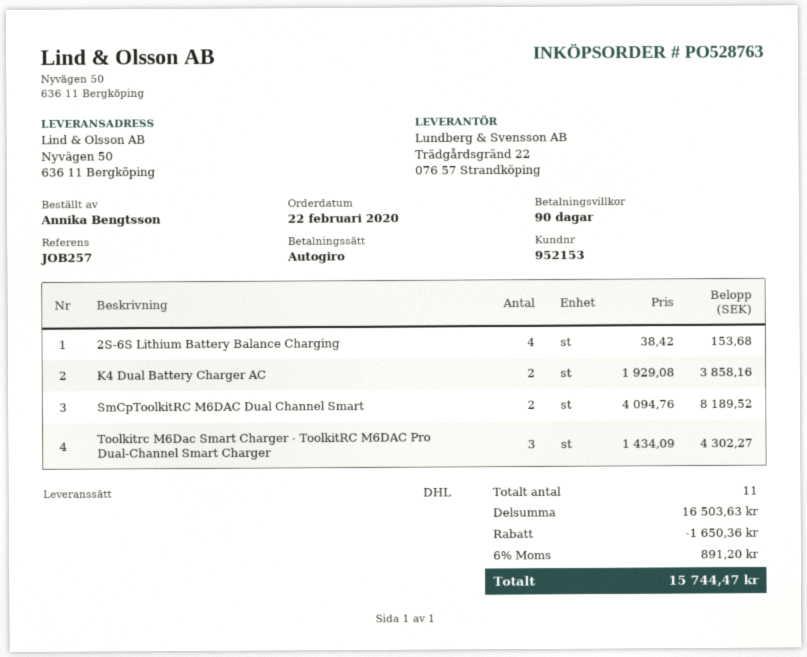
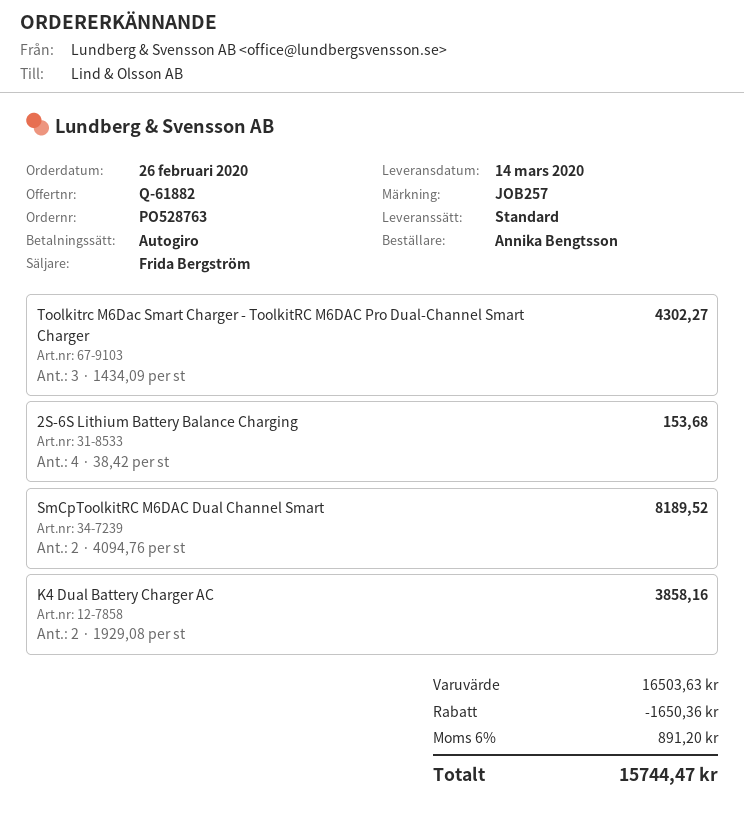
order date: 2020-02-22 -> 2020-02-26
shipping method: DHL -> standard

